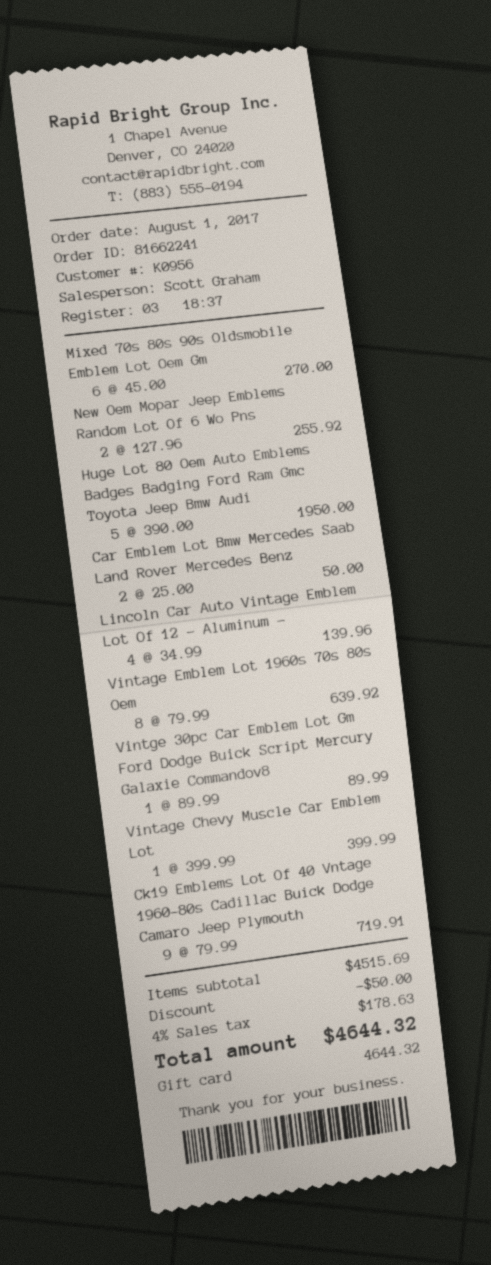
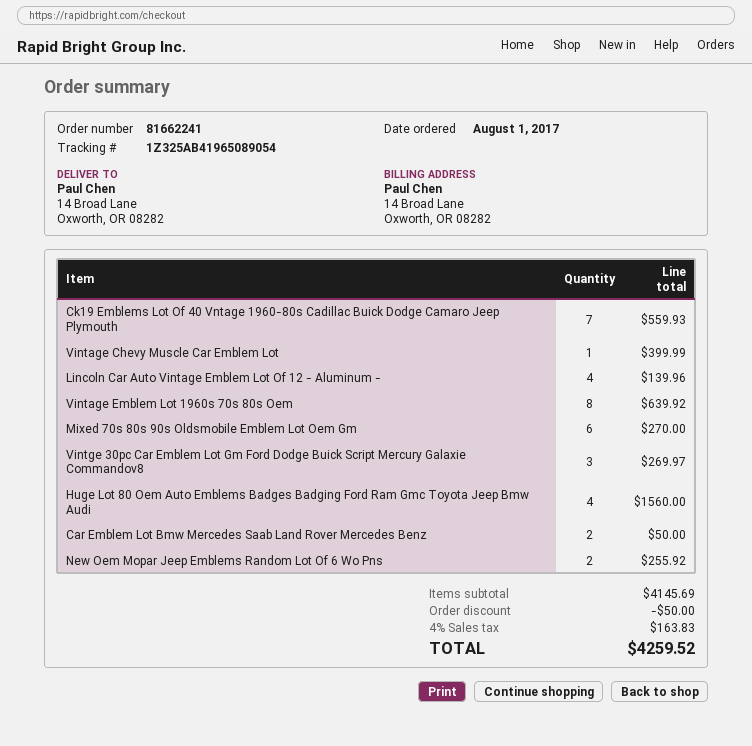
Huge Lot 80 Oem Auto Emblems Badges Badging Ford Ram Gmc Toyota Jeep Bmw Audi: 5 for 1950.00 -> 4 for 1560.00
Vintge 30pc Car Emblem Lot Gm Ford Dodge Buick Script Mercury Galaxie Commandov8: 1 for 89.99 -> 3 for 269.97
Ck19 Emblems Lot Of 40 Vntage 1960-80s Cadillac Buick Dodge Camaro Jeep Plymouth: 9 for 719.91 -> 7 for 559.93
subtotal: 4515.69 -> 4145.69
tax: 4% = 178.63 -> 4% = 163.83
total: 4644.32 -> 4259.52

